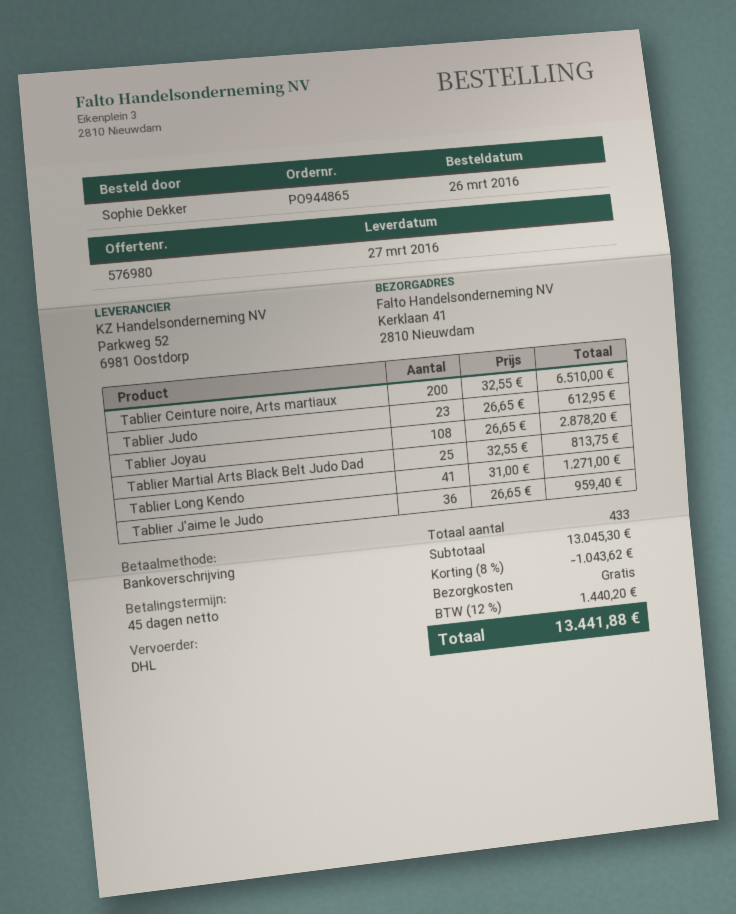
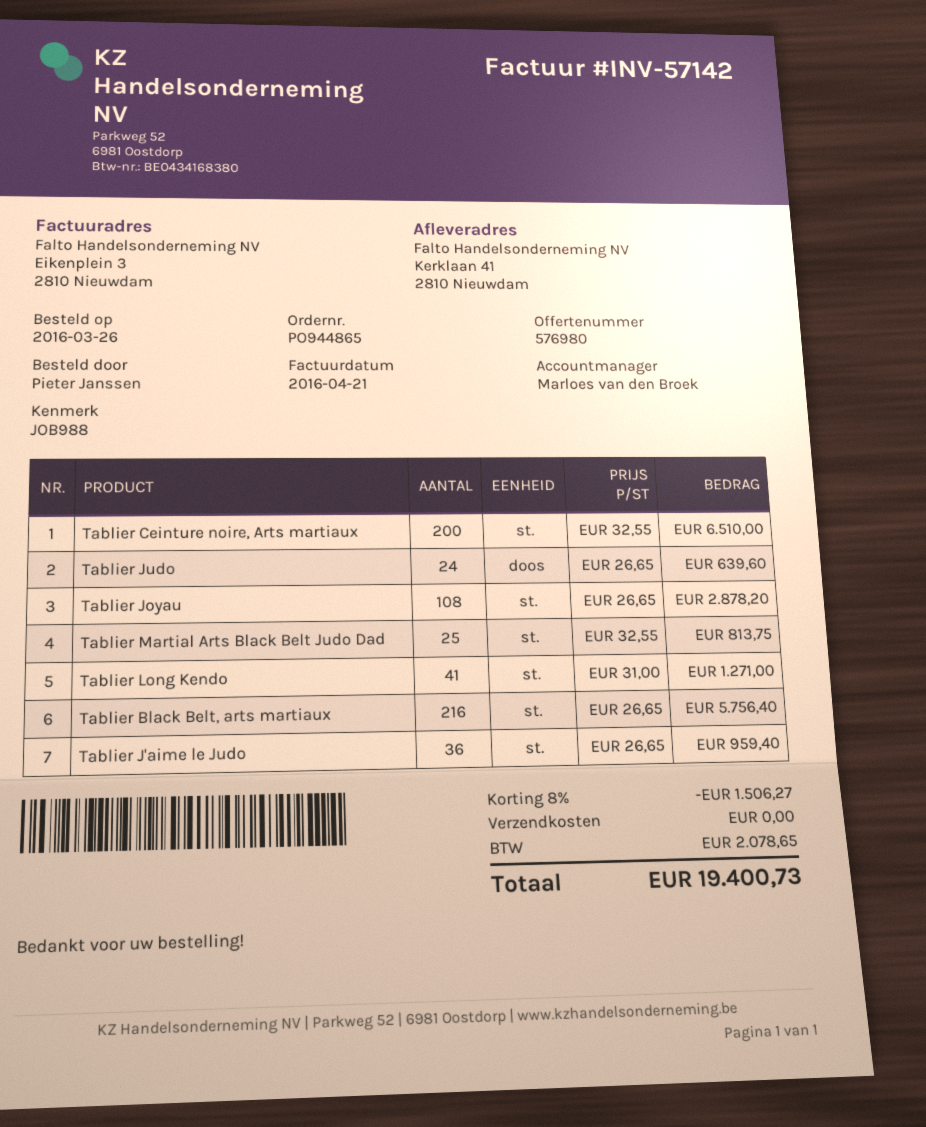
ordered by: Sophie Dekker -> Pieter Janssen
Tablier Judo: 23 x 26.65 = 612.95 -> 24 x 26.65 = 639.60
Tablier Black Belt, arts martiaux: none -> 216 x 26.65 = 5756.40
discount: 8% = 1043.62 -> 8% = 1506.27
tax: 1440.20 -> 2078.65
total: 13441.88 -> 19400.73

